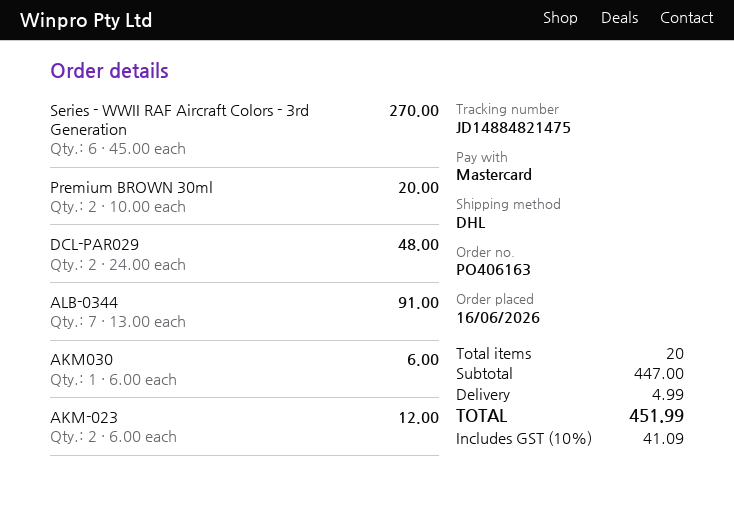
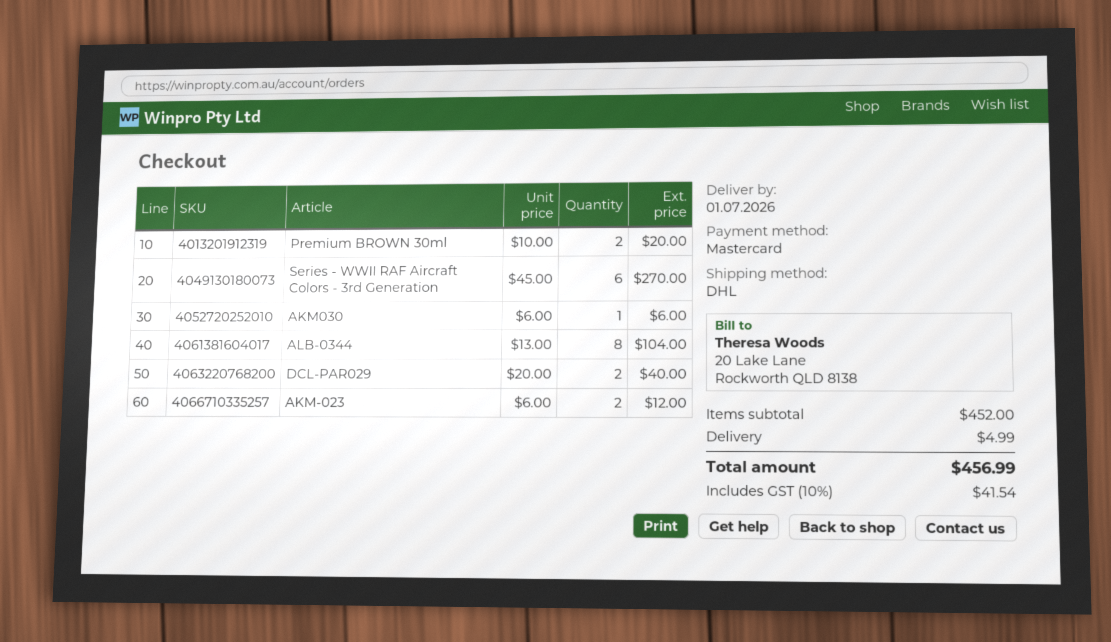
DCL-PAR029: 2 x 24.00 = 48.00 -> 2 x 20.00 = 40.00
ALB-0344: 7 x 13.00 = 91.00 -> 8 x 13.00 = 104.00
subtotal: 447.00 -> 452.00
tax: 10% = 41.09 -> 10% = 41.54
total: 451.99 -> 456.99

